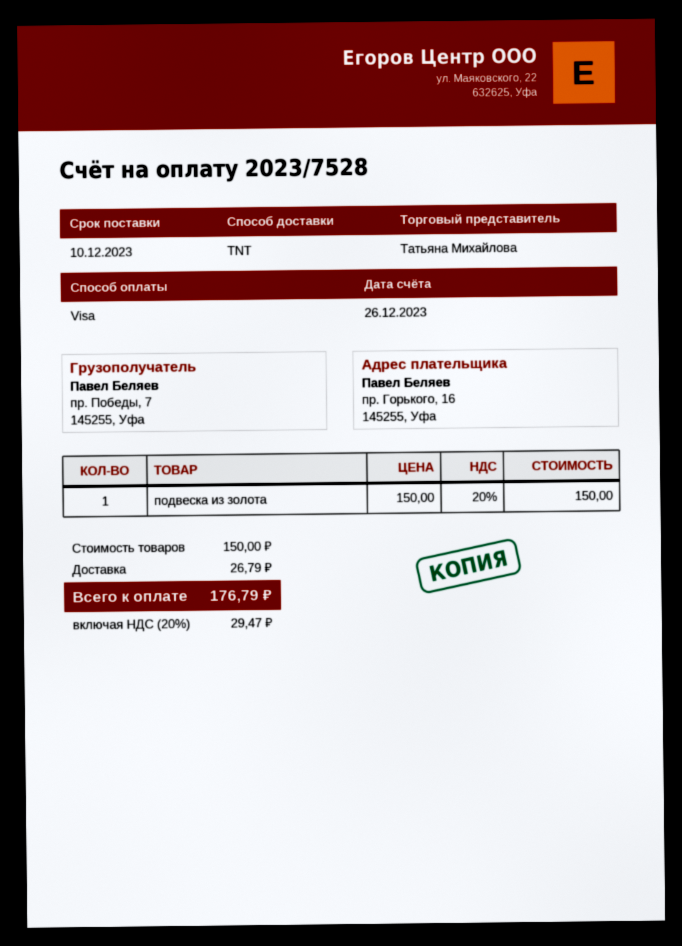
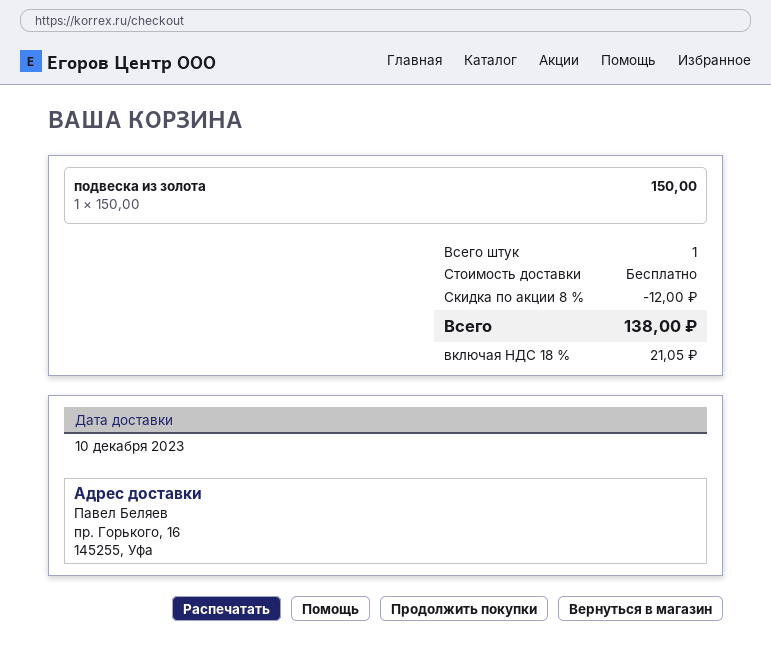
ship to: пр. Победы, 7, 145255, Уфа -> пр. Горького, 16, 145255, Уфа
discount: none -> 8% = 12.00
shipping: 26.79 -> 0.00
tax: 20% = 29.47 -> 18% = 21.05
total: 176.79 -> 138.00

